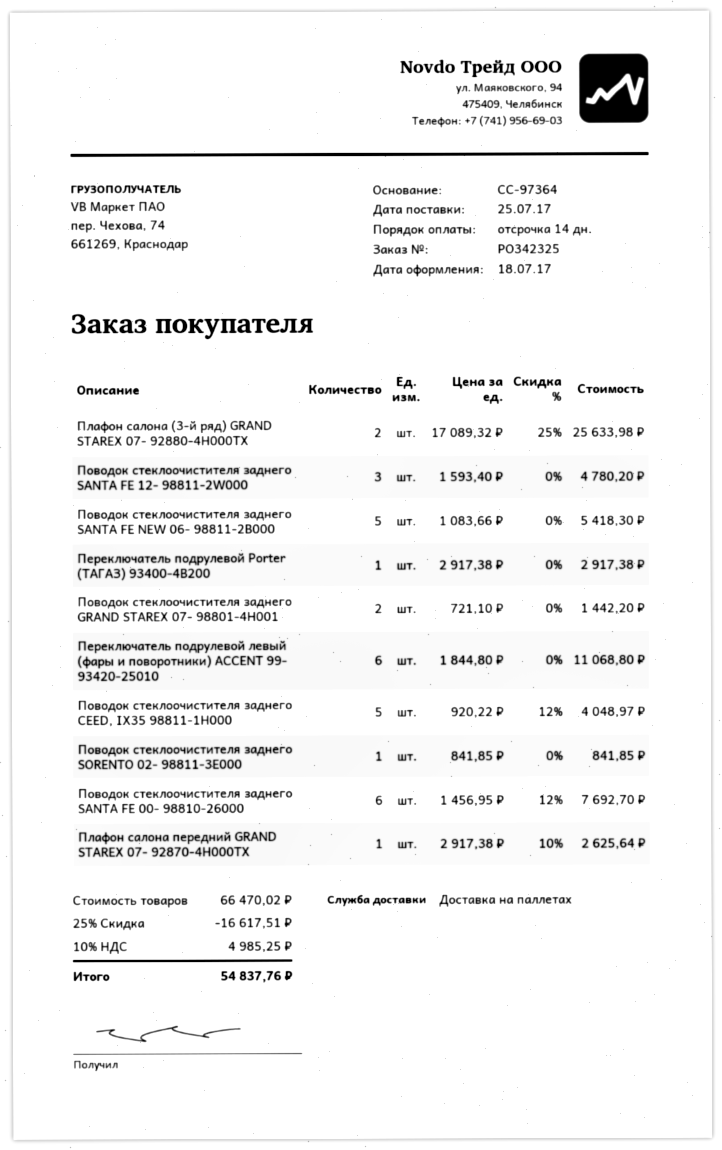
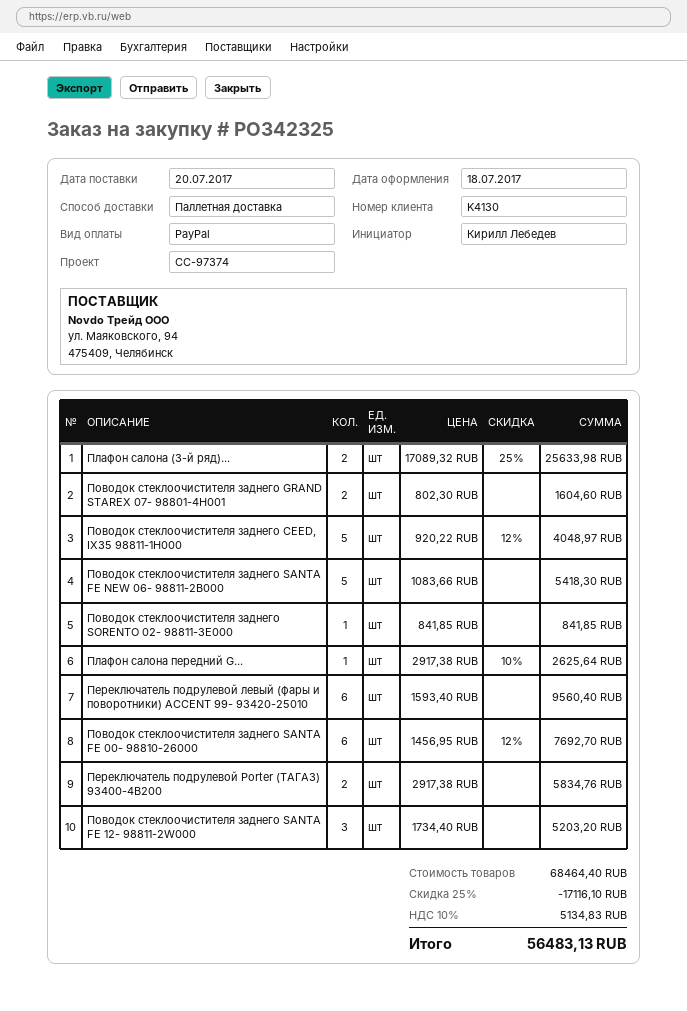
delivery date: 2017-07-25 -> 2017-07-20
reference: CC-97364 -> CC-97374
Поводок стеклоочистителя заднего SANTA FE 12- 98811-2W000: 3 x 1593.40 = 4780.20 -> 3 x 1734.40 = 5203.20
Переключатель подрулевой Porter (ТАГАЗ) 93400-4B200: 1 x 2917.38 = 2917.38 -> 2 x 2917.38 = 5834.76
Поводок стеклоочистителя заднего GRAND STAREX 07- 98801-4H001: 2 x 721.10 = 1442.20 -> 2 x 802.30 = 1604.60
Переключатель подрулевой левый (фары и поворотники) ACCENT 99- 93420-25010: 6 x 1844.80 = 11068.80 -> 6 x 1593.40 = 9560.40
subtotal: 66470.02 -> 68464.40
discount: 25% = 16617.51 -> 25% = 17116.10
tax: 10% = 4985.25 -> 10% = 5134.83
total: 54837.76 -> 56483.13

